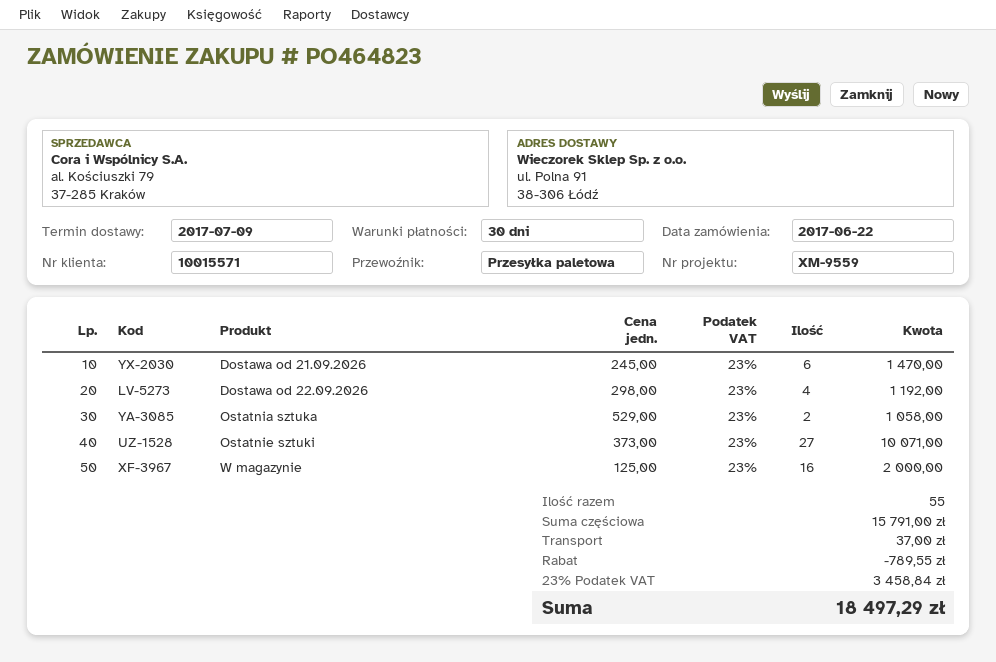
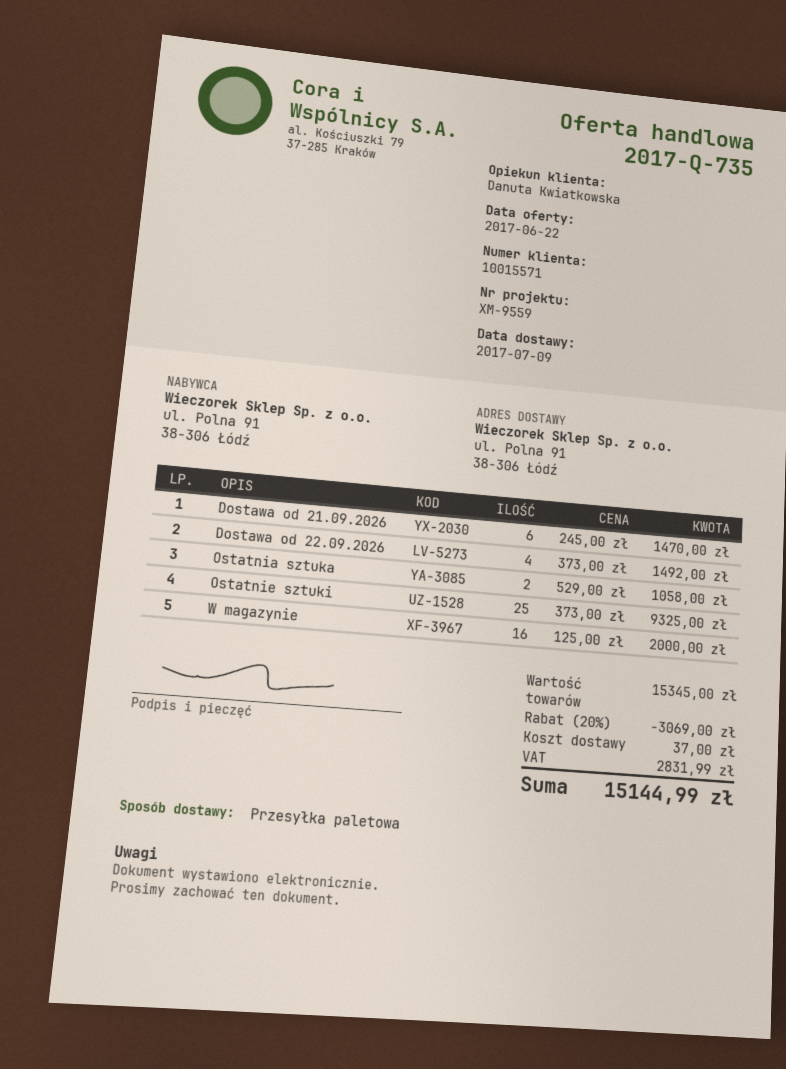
Dostawa od 22.09.2026: 4 x 298.00 = 1192.00 -> 4 x 373.00 = 1492.00
Ostatnie sztuki: 27 x 373.00 = 10071.00 -> 25 x 373.00 = 9325.00
subtotal: 15791.00 -> 15345.00
discount: 789.55 -> 3069.00
tax: 3458.84 -> 2831.99
total: 18497.29 -> 15144.99

